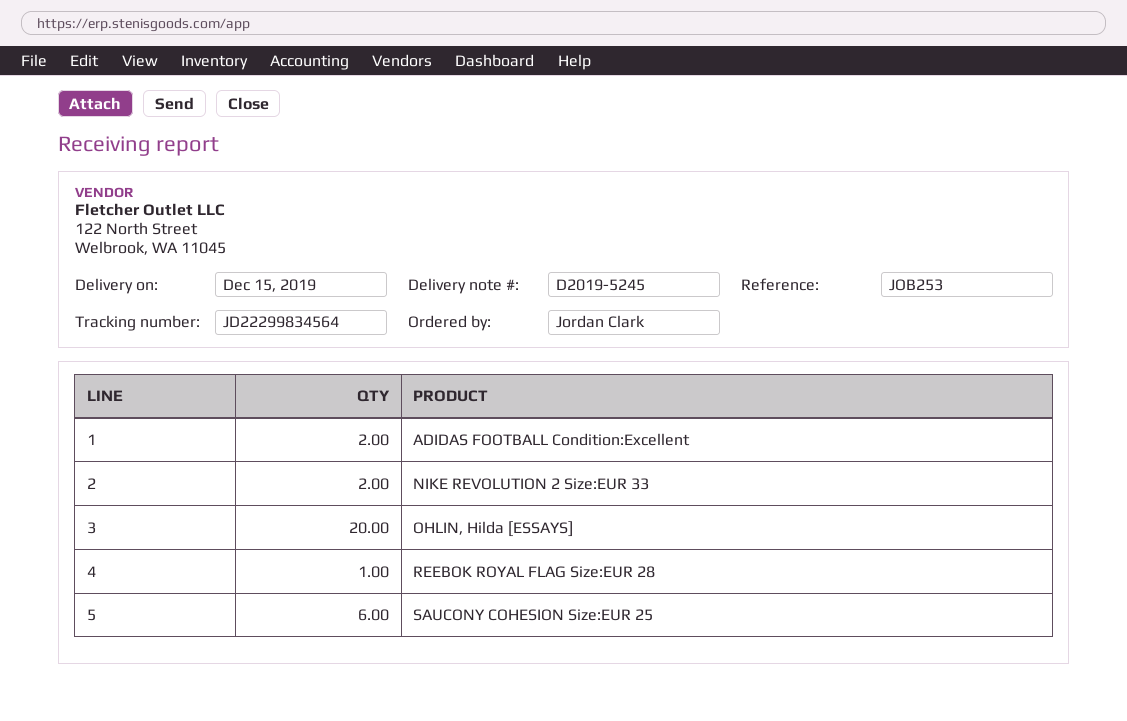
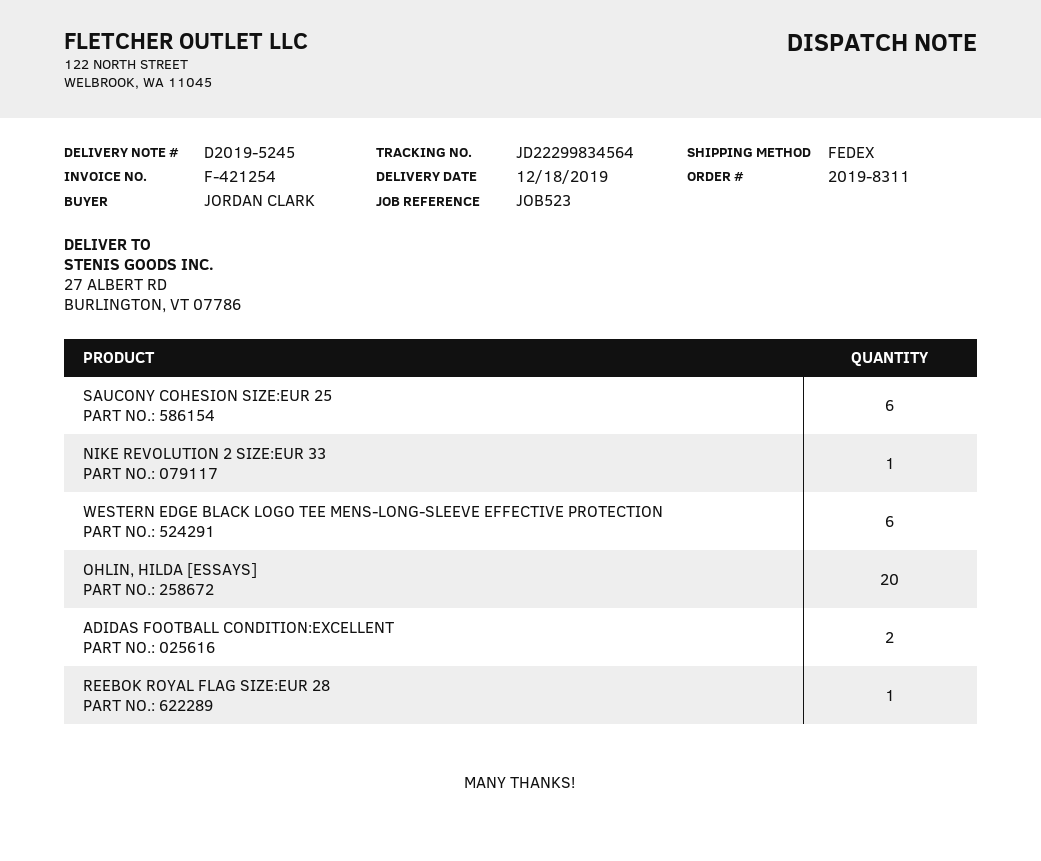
delivery date: 2019-12-15 -> 2019-12-18
reference: JOB253 -> JOB523
NIKE REVOLUTION 2 Size:EUR 33: 2 -> 1
WESTERN EDGE BLACK LOGO TEE MENS-LONG-SLEEVE EFFECTIVE PROTECTION: none -> 6

